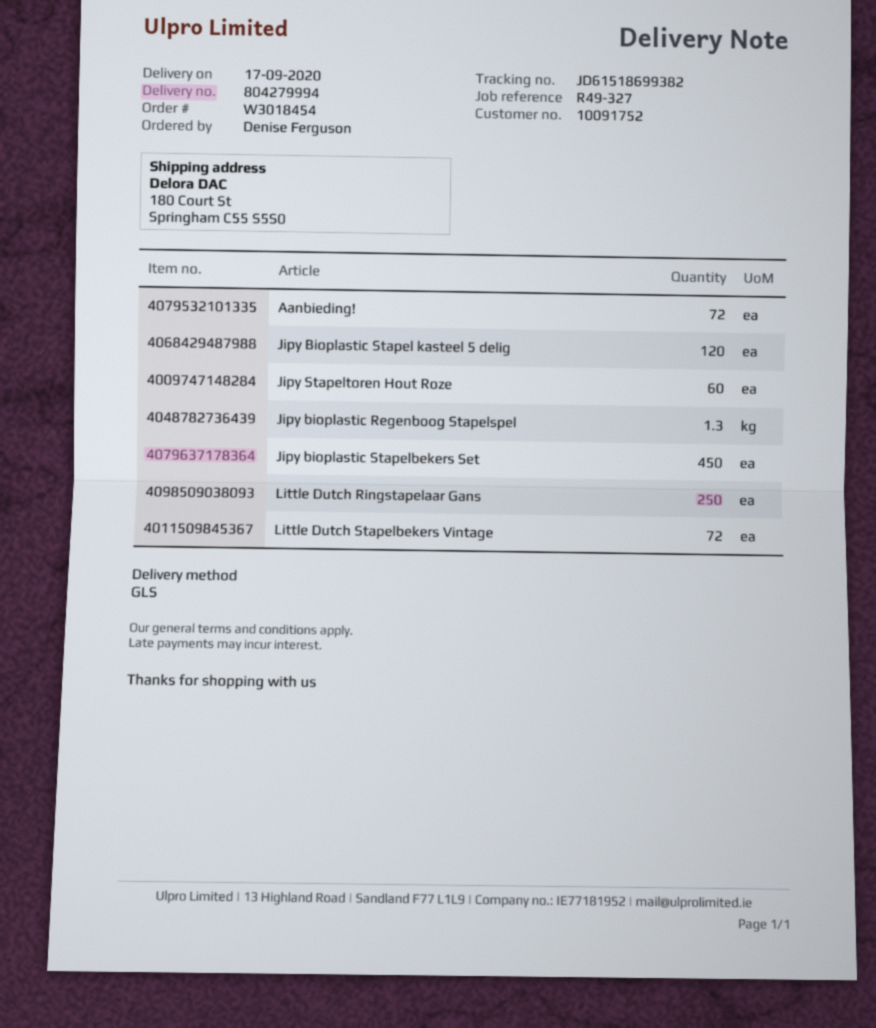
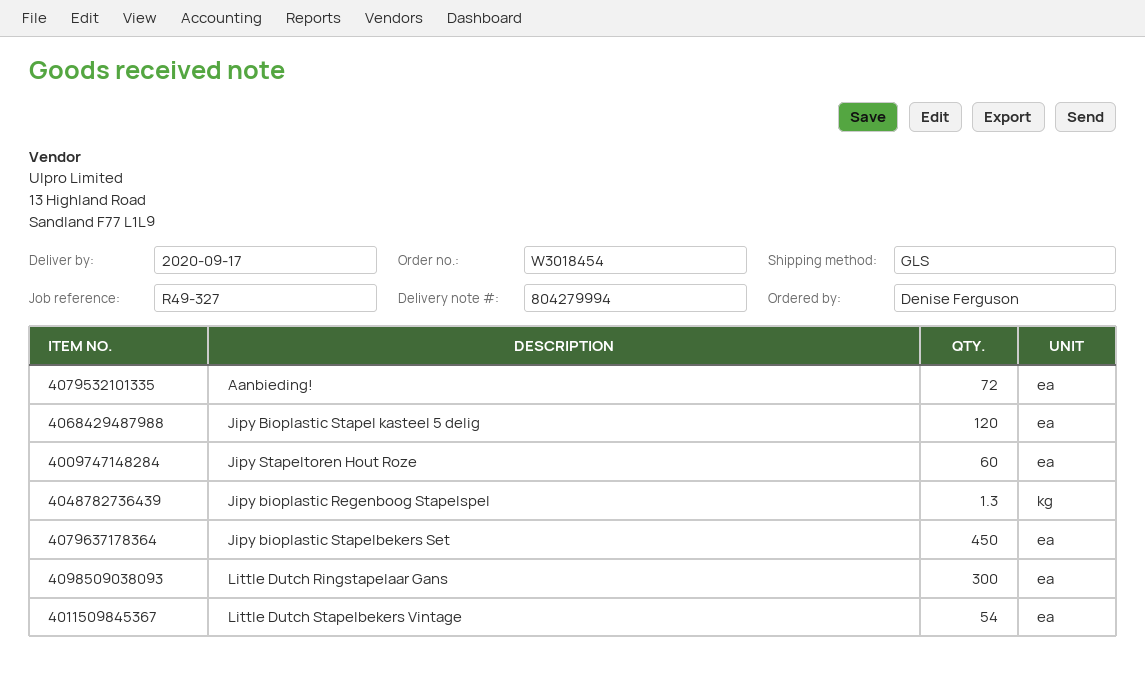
Little Dutch Ringstapelaar Gans: 250 -> 300
Little Dutch Stapelbekers Vintage: 72 -> 54

